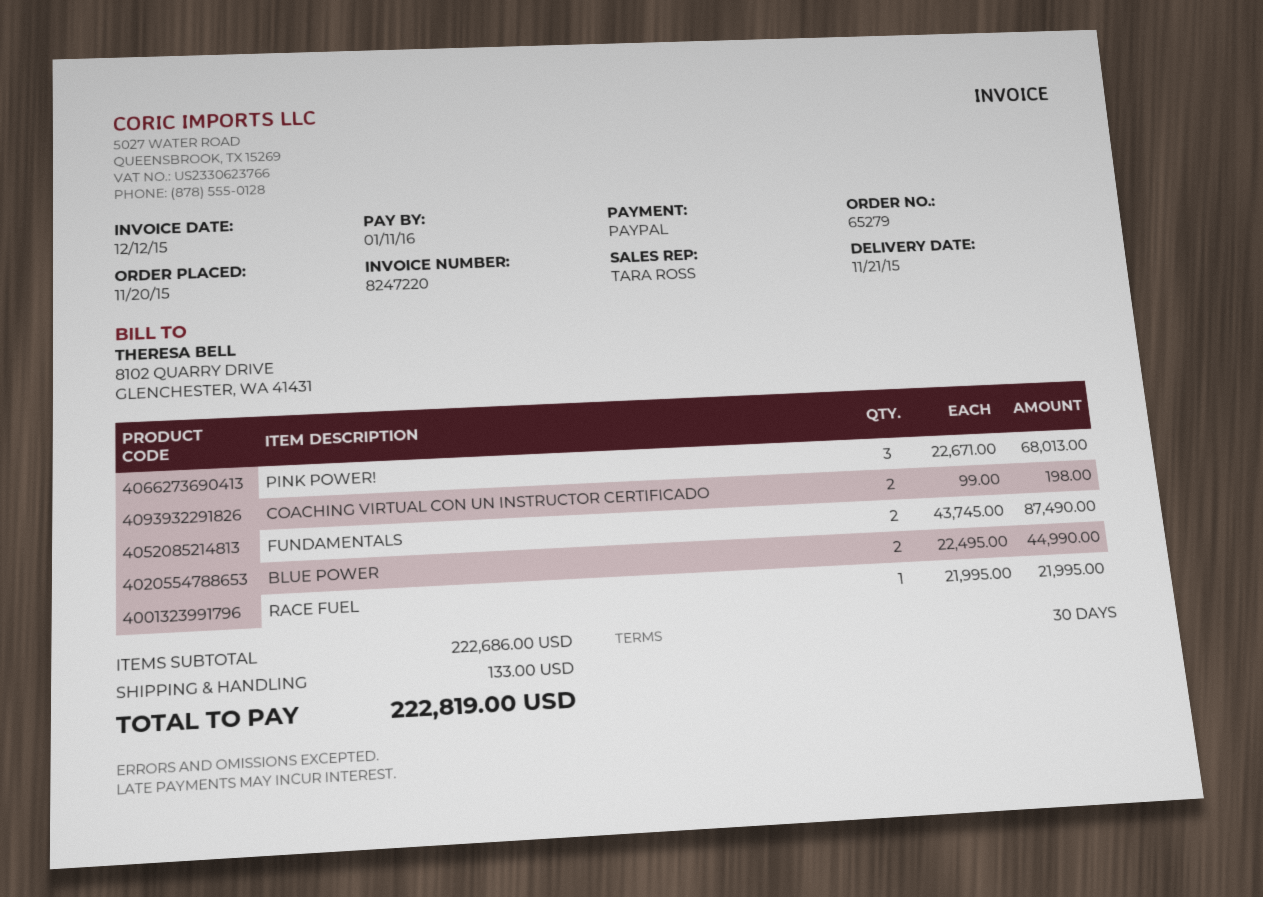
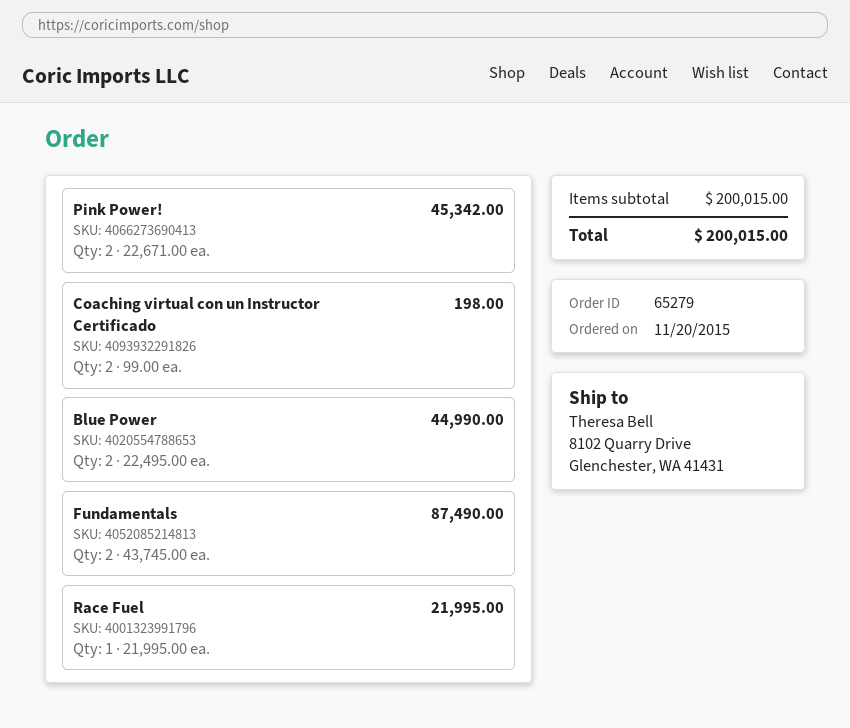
PINK POWER!: 3 x 22671.00 = 68013.00 -> 2 x 22671.00 = 45342.00
subtotal: 222686.00 -> 200015.00
shipping: 133.00 -> none
total: 222819.00 -> 200015.00

